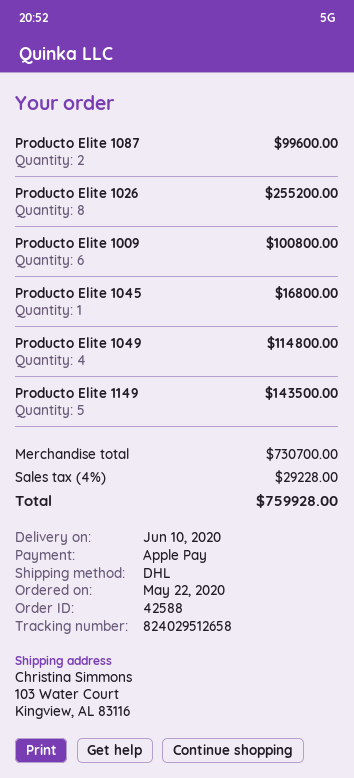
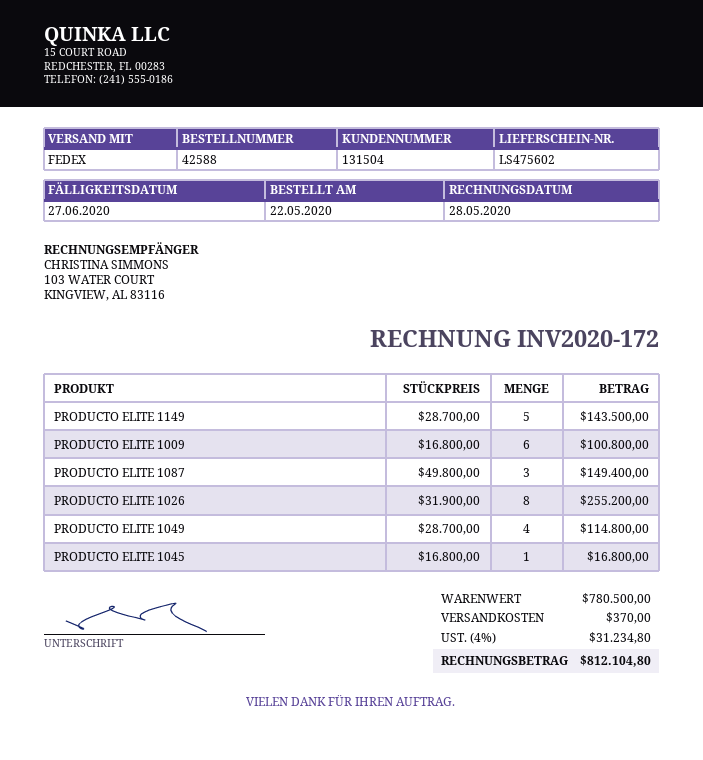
shipping method: DHL -> FedEx
Producto Elite 1087: 2 for 99600.00 -> 3 for 149400.00
subtotal: 730700.00 -> 780500.00
shipping: none -> 370.00
tax: 4% = 29228.00 -> 4% = 31234.80
total: 759928.00 -> 812104.80

